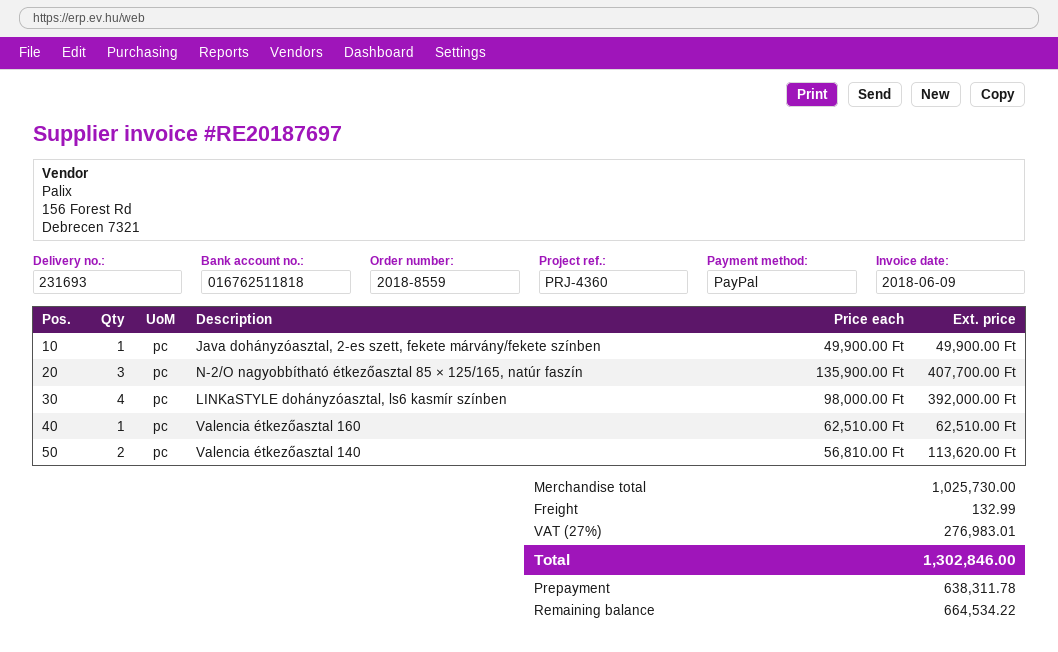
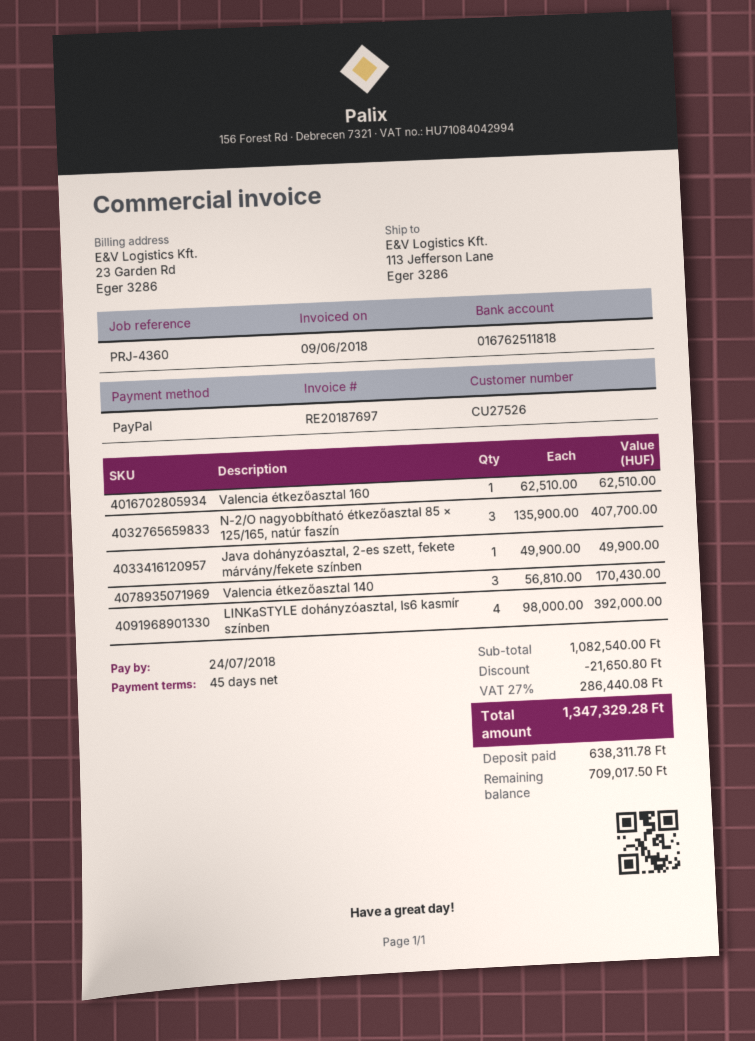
Valencia étkezőasztal 140: 2 x 56810.00 = 113620.00 -> 3 x 56810.00 = 170430.00
subtotal: 1025730.00 -> 1082540.00
discount: none -> 21650.80
shipping: 132.99 -> none
tax: 27% = 276983.01 -> 27% = 286440.08
total: 1302846.00 -> 1347329.28
balance: 664534.22 -> 709017.50

